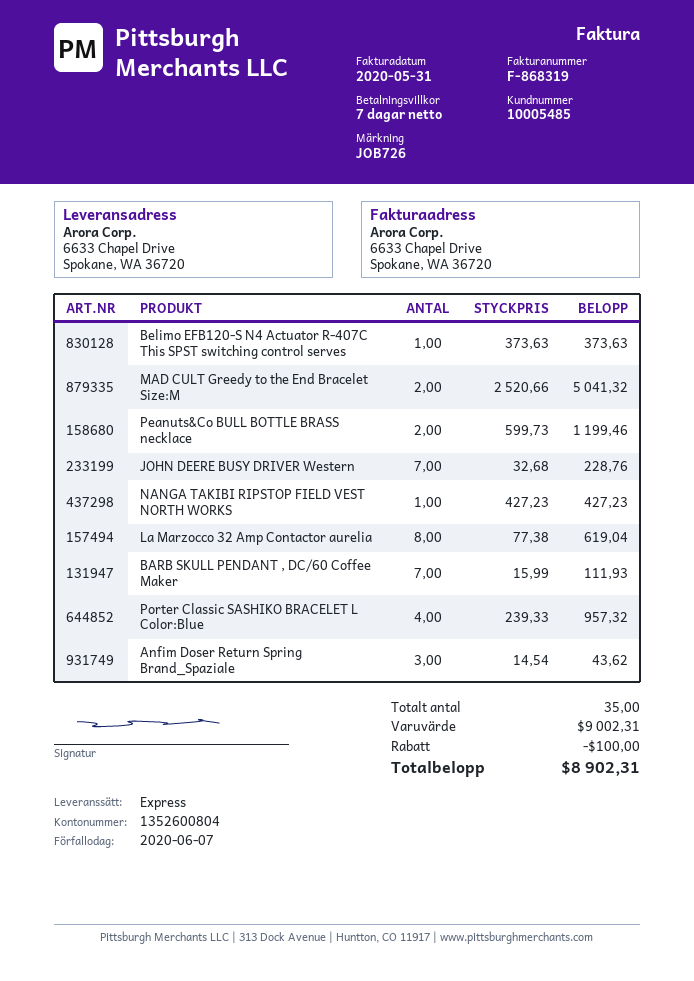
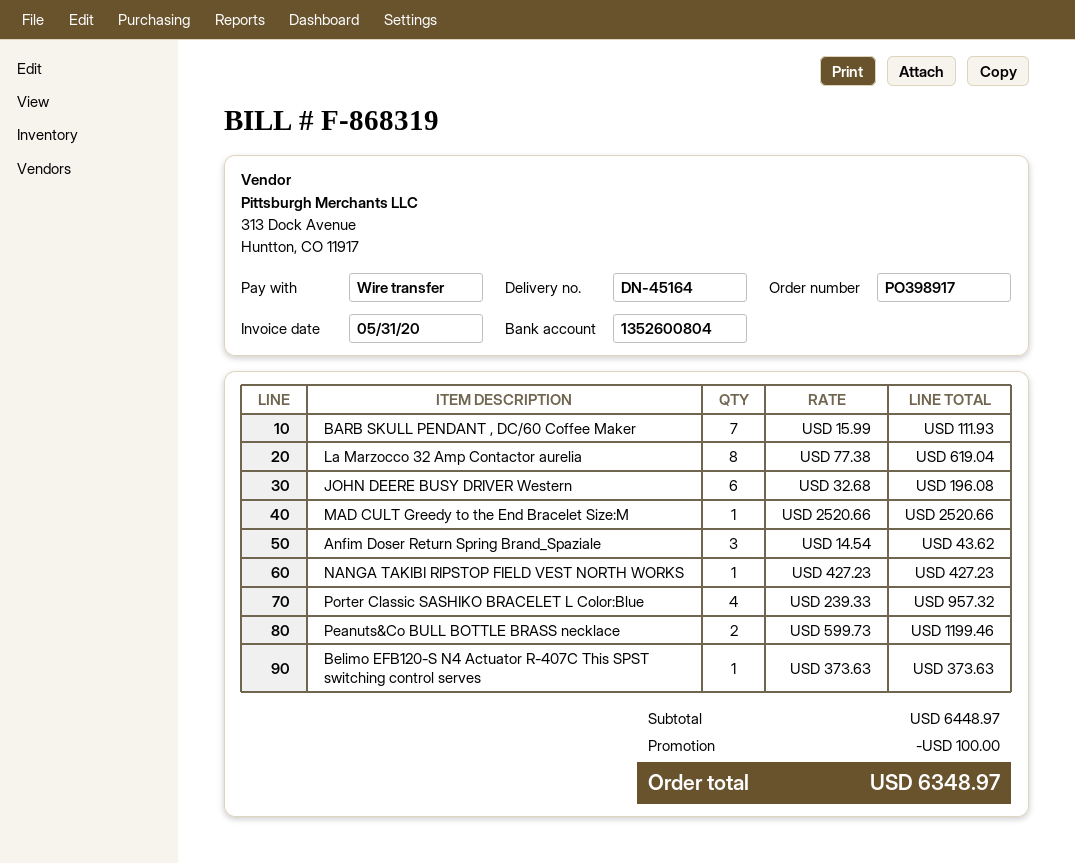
MAD CULT Greedy to the End Bracelet Size:M: 2 x 2520.66 = 5041.32 -> 1 x 2520.66 = 2520.66
JOHN DEERE BUSY DRIVER Western: 7 x 32.68 = 228.76 -> 6 x 32.68 = 196.08
subtotal: 9002.31 -> 6448.97
total: 8902.31 -> 6348.97

